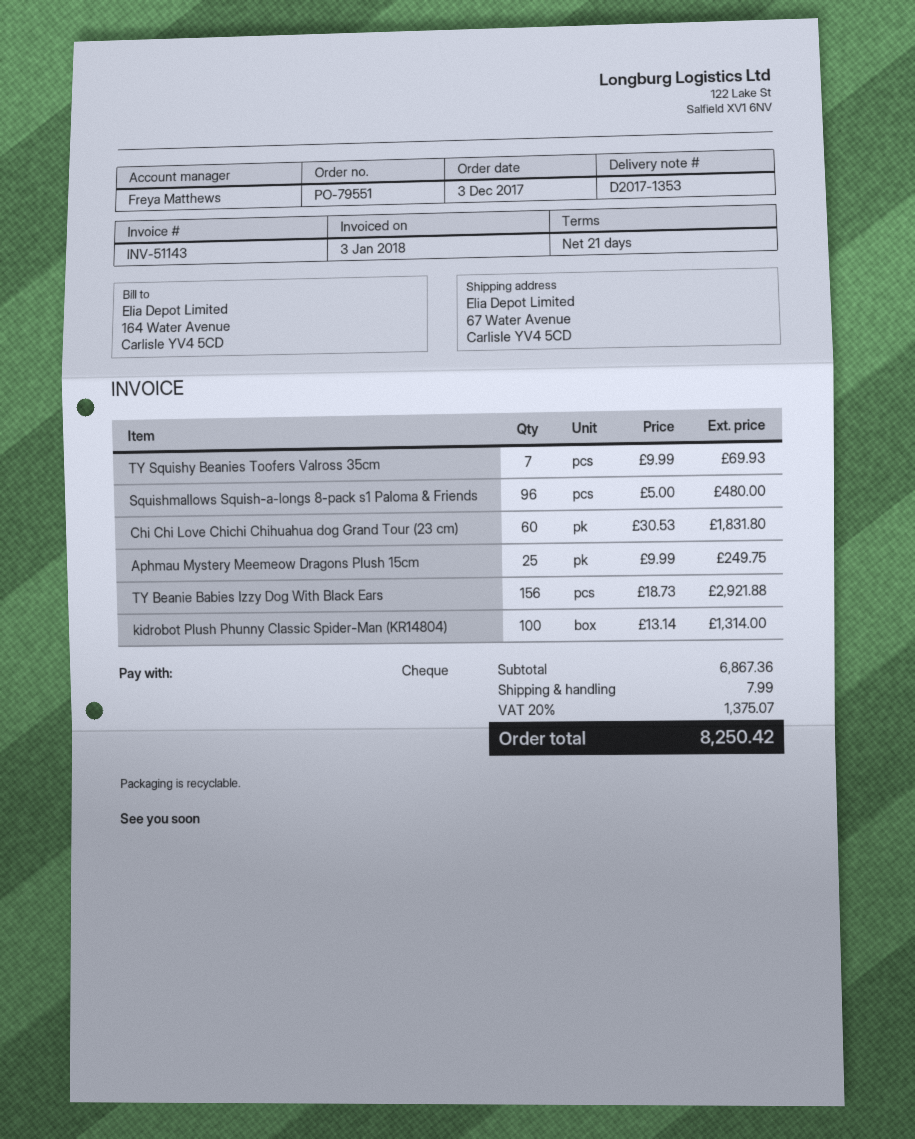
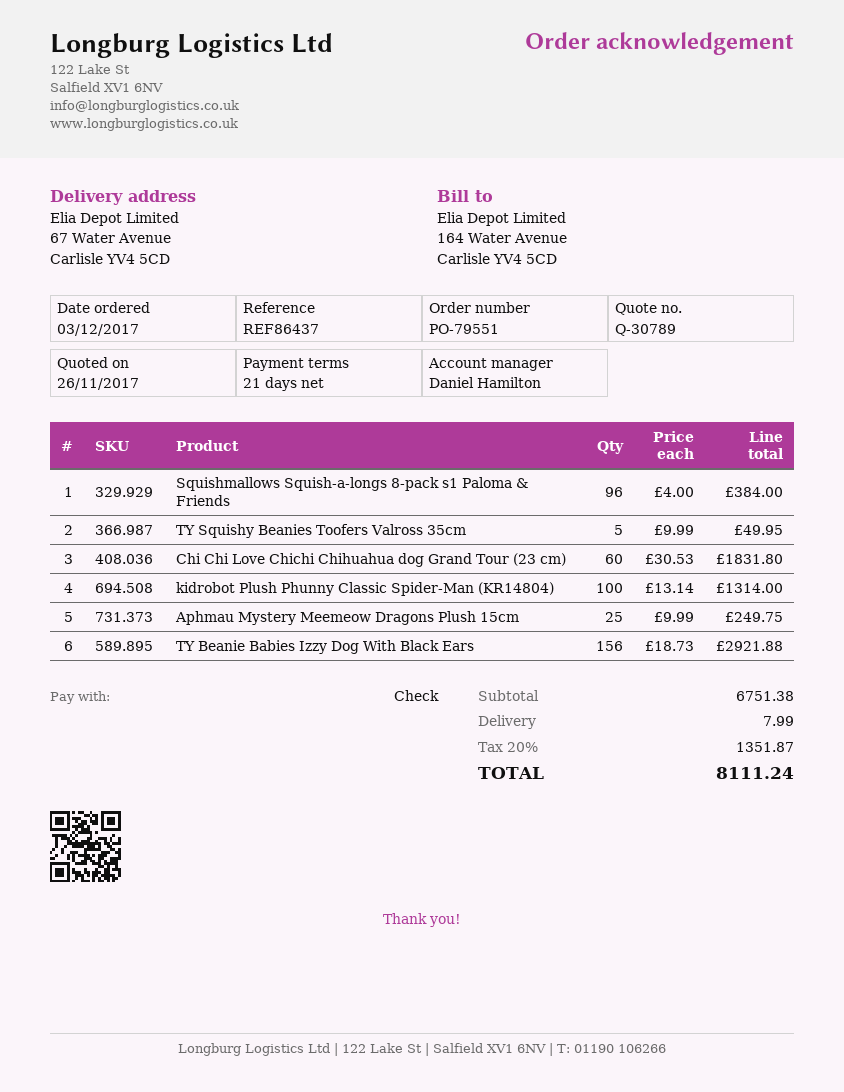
sales rep: Freya Matthews -> Daniel Hamilton
TY Squishy Beanies Toofers Valross 35cm: 7 x 9.99 = 69.93 -> 5 x 9.99 = 49.95
Squishmallows Squish-a-longs 8-pack s1 Paloma & Friends: 96 x 5.00 = 480.00 -> 96 x 4.00 = 384.00
subtotal: 6867.36 -> 6751.38
tax: 20% = 1375.07 -> 20% = 1351.87
total: 8250.42 -> 8111.24

